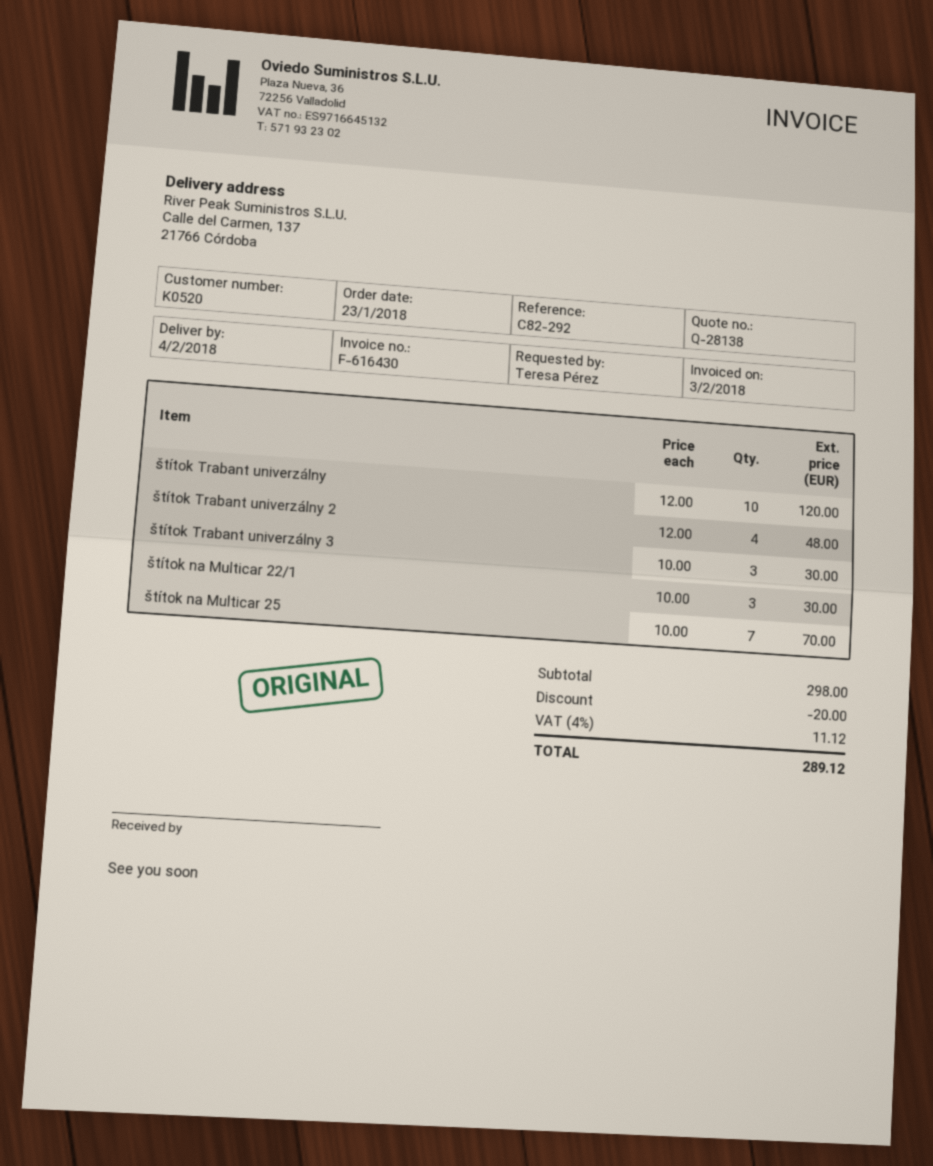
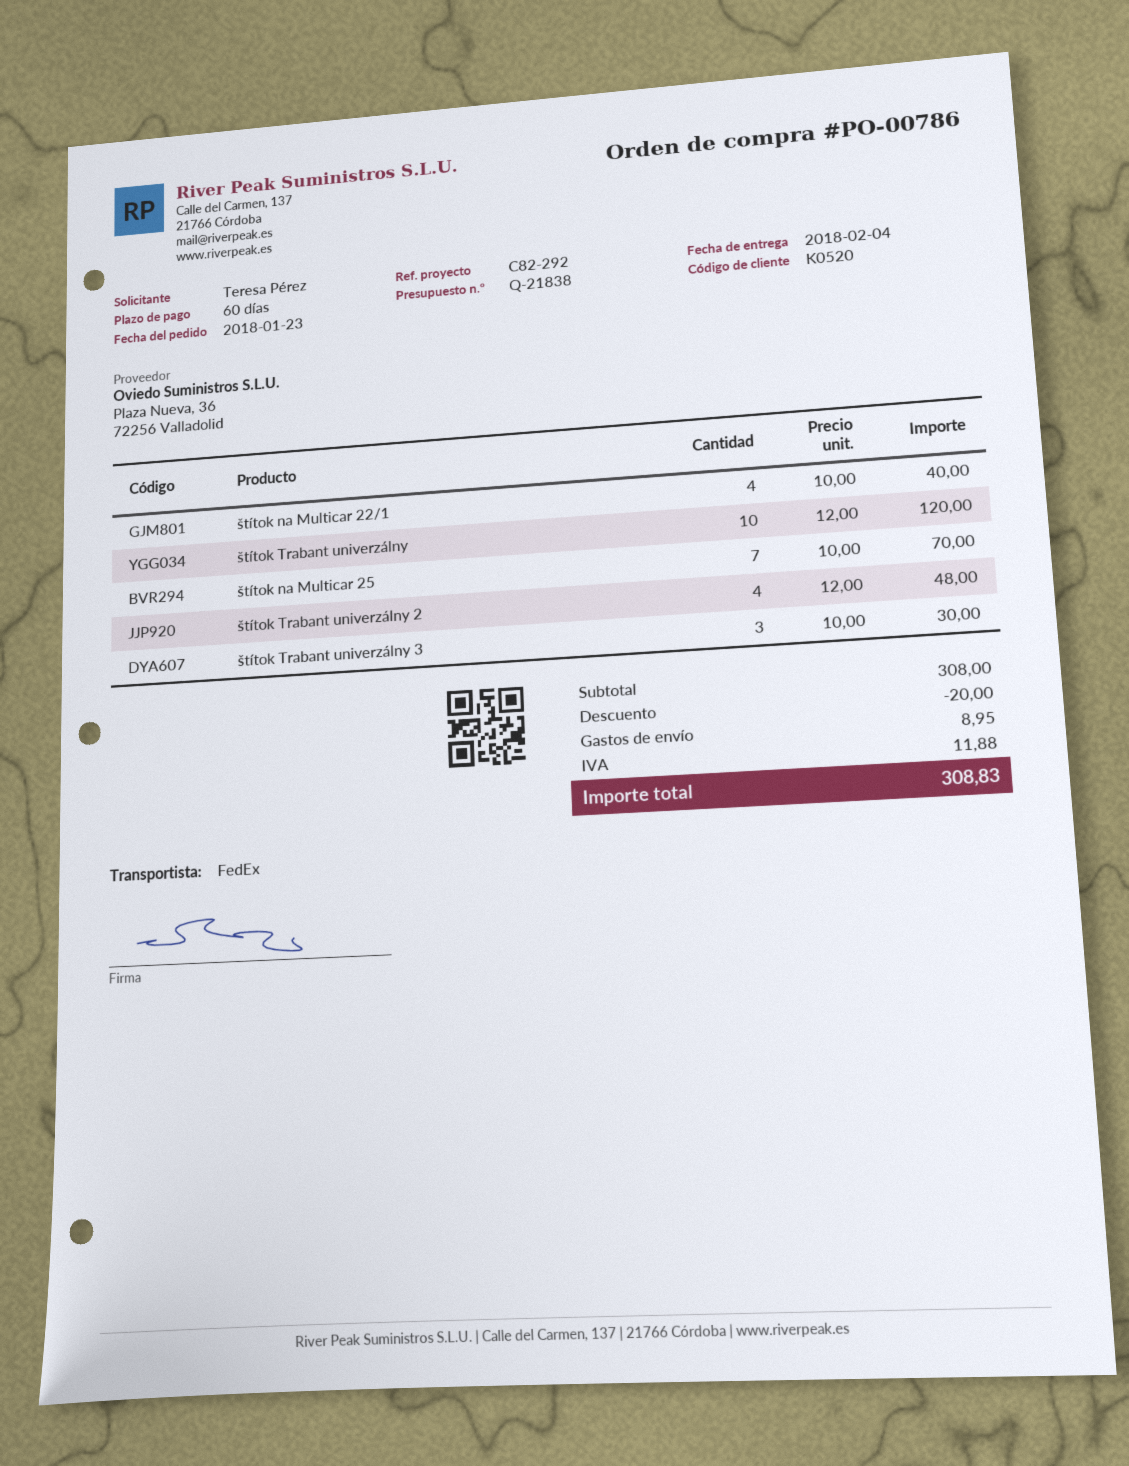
quote number: Q-28138 -> Q-21838
štítok na Multicar 22/1: 3 x 10.00 = 30.00 -> 4 x 10.00 = 40.00
subtotal: 298.00 -> 308.00
shipping: none -> 8.95
tax: 11.12 -> 11.88
total: 289.12 -> 308.83

